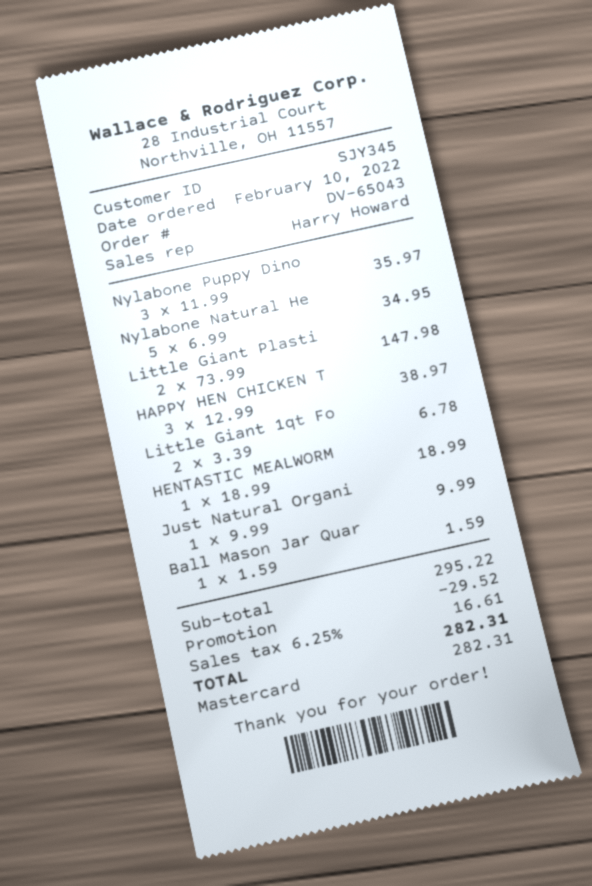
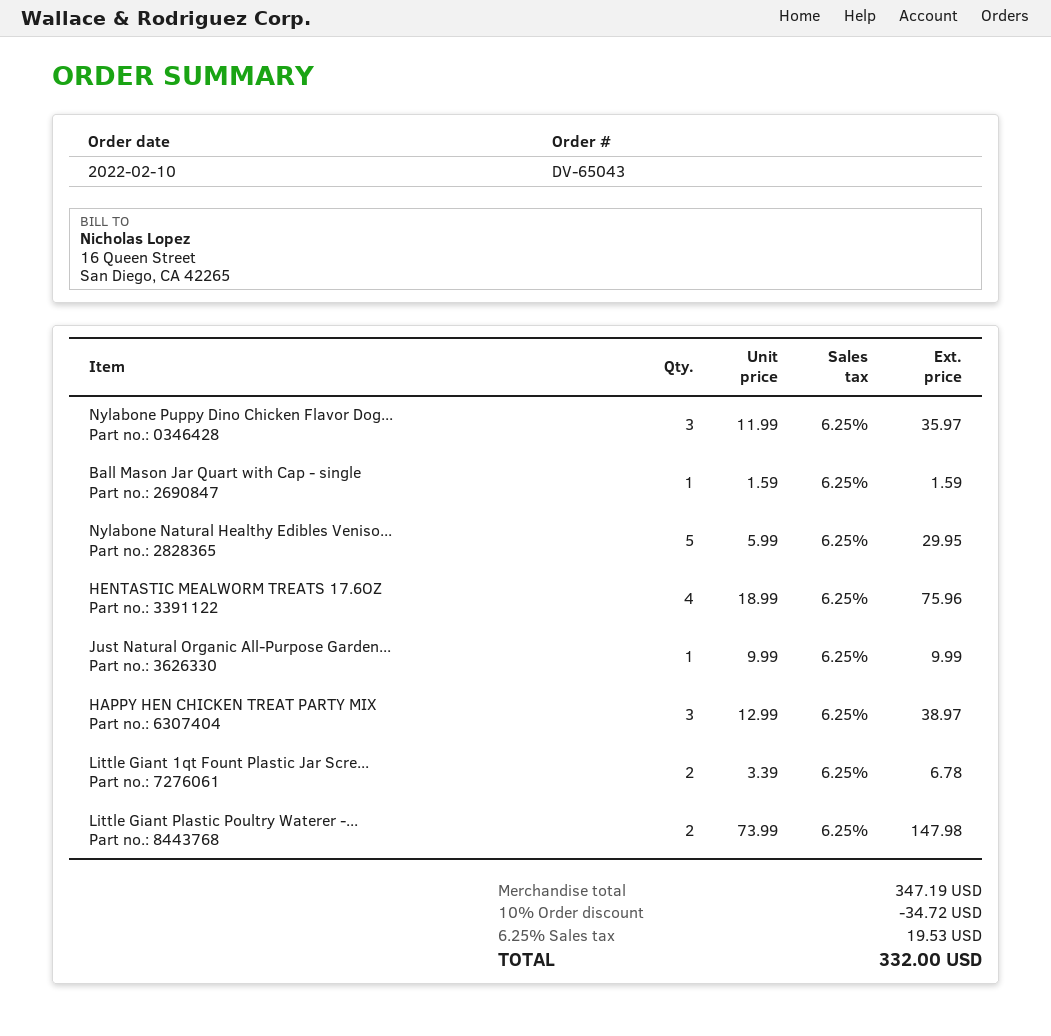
Nylabone Natural He: 5 x 6.99 = 34.95 -> 5 x 5.99 = 29.95
HENTASTIC MEALWORM: 1 x 18.99 = 18.99 -> 4 x 18.99 = 75.96
subtotal: 295.22 -> 347.19
discount: 29.52 -> 34.72
tax: 6.25% = 16.61 -> 6.25% = 19.53
total: 282.31 -> 332.00

